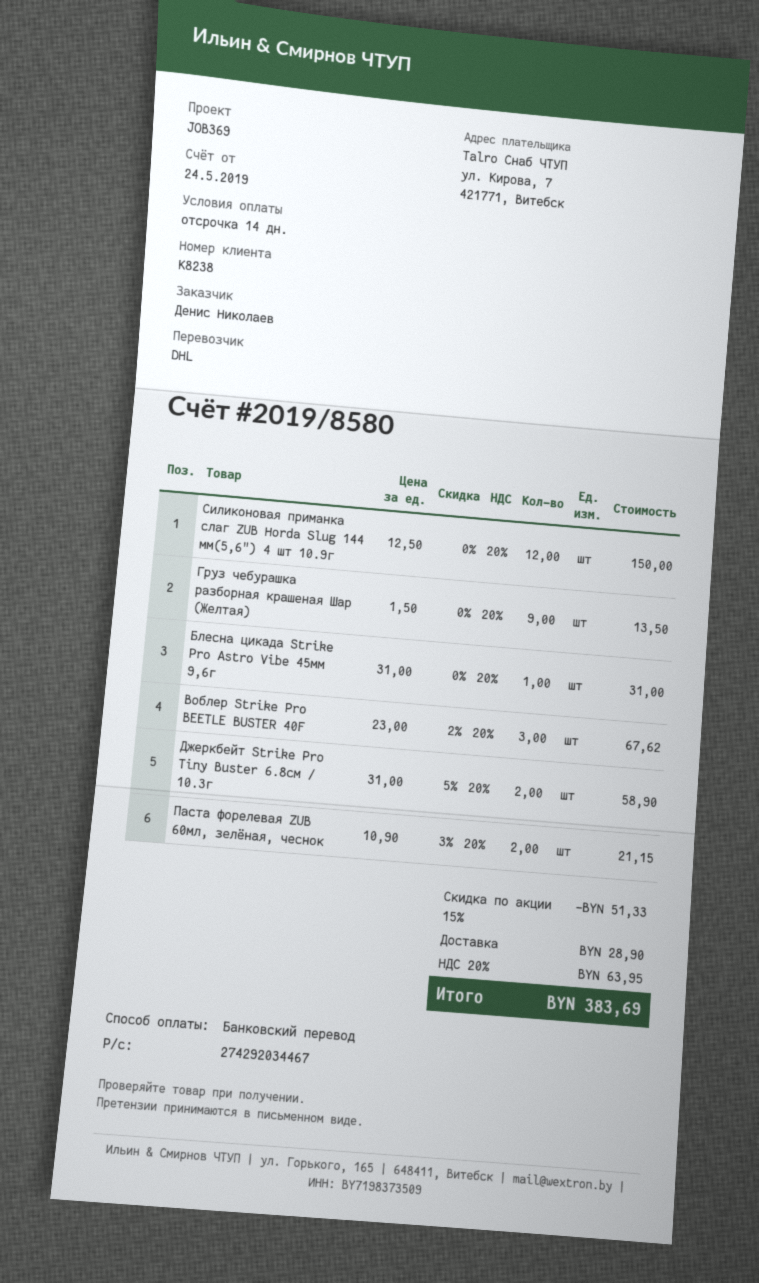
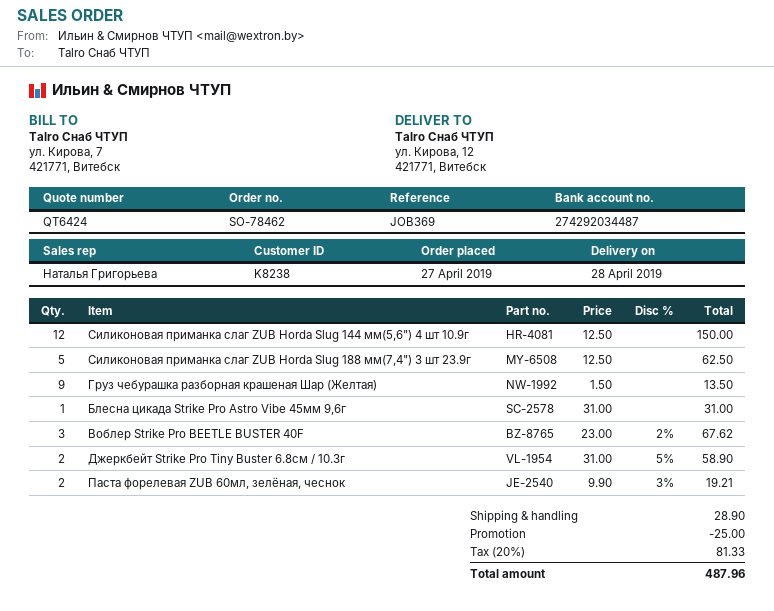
bank account: 274292034467 -> 274292034487
Паста форелевая ZUB 60мл, зелёная, чеснок: 2 x 10.90 - 3% = 21.15 -> 2 x 9.90 - 3% = 19.21
Силиконовая приманка слаг ZUB Horda Slug 188 мм(7,4") 3 шт 23.9г: none -> 5 x 12.50 = 62.50
discount: 51.33 -> 25.00
tax: 20% = 63.95 -> 20% = 81.33
total: 383.69 -> 487.96

